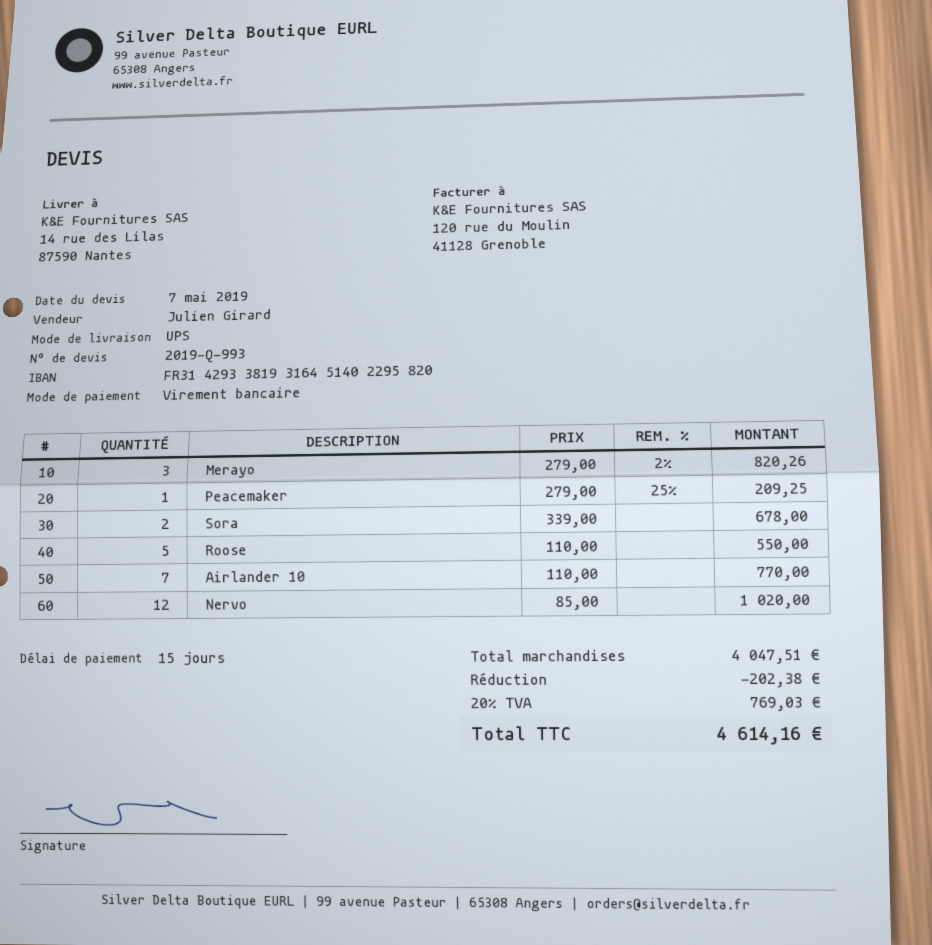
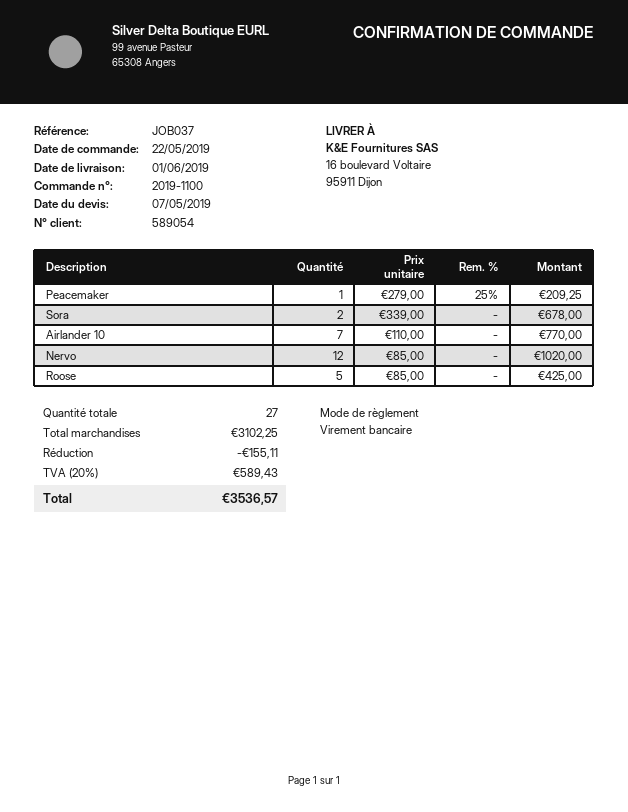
ship to: 14 rue des Lilas, 87590 Nantes -> 16 boulevard Voltaire, 95911 Dijon
Merayo: 3 x 279.00 - 2% = 820.26 -> none
Roose: 5 x 110.00 = 550.00 -> 5 x 85.00 = 425.00
subtotal: 4047.51 -> 3102.25
discount: 202.38 -> 155.11
tax: 20% = 769.03 -> 20% = 589.43
total: 4614.16 -> 3536.57

